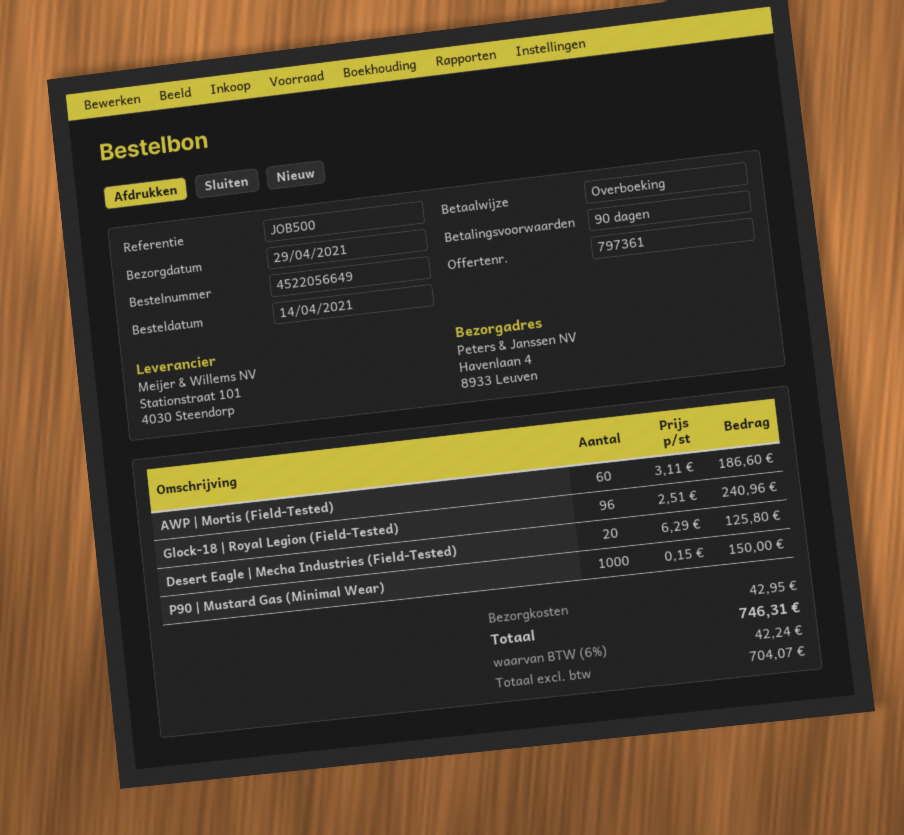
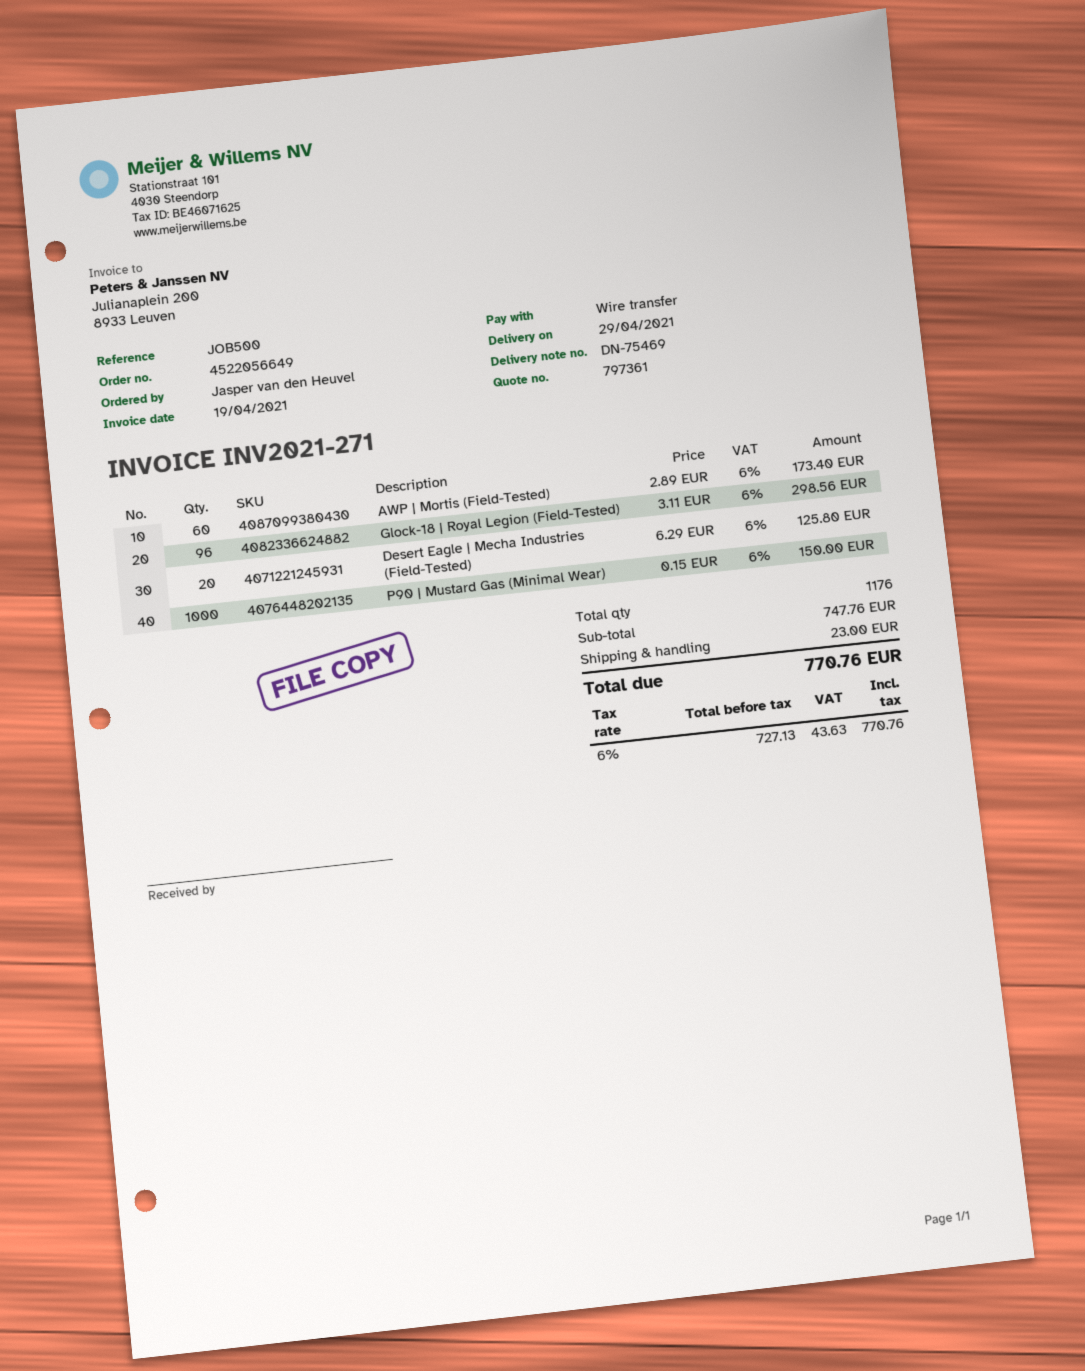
AWP | Mortis (Field-Tested): 60 x 3.11 = 186.60 -> 60 x 2.89 = 173.40
Glock-18 | Royal Legion (Field-Tested): 96 x 2.51 = 240.96 -> 96 x 3.11 = 298.56
shipping: 42.95 -> 23.00
net: 704.07 -> 727.13
tax: 6% = 42.24 -> 6% = 43.63
total: 746.31 -> 770.76

